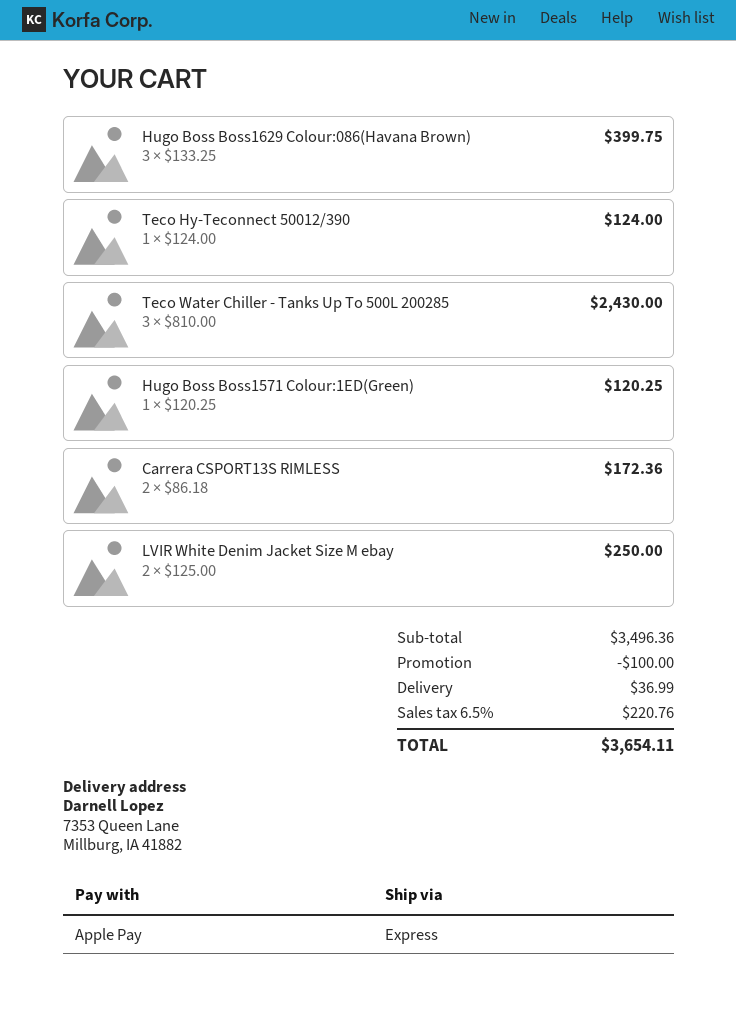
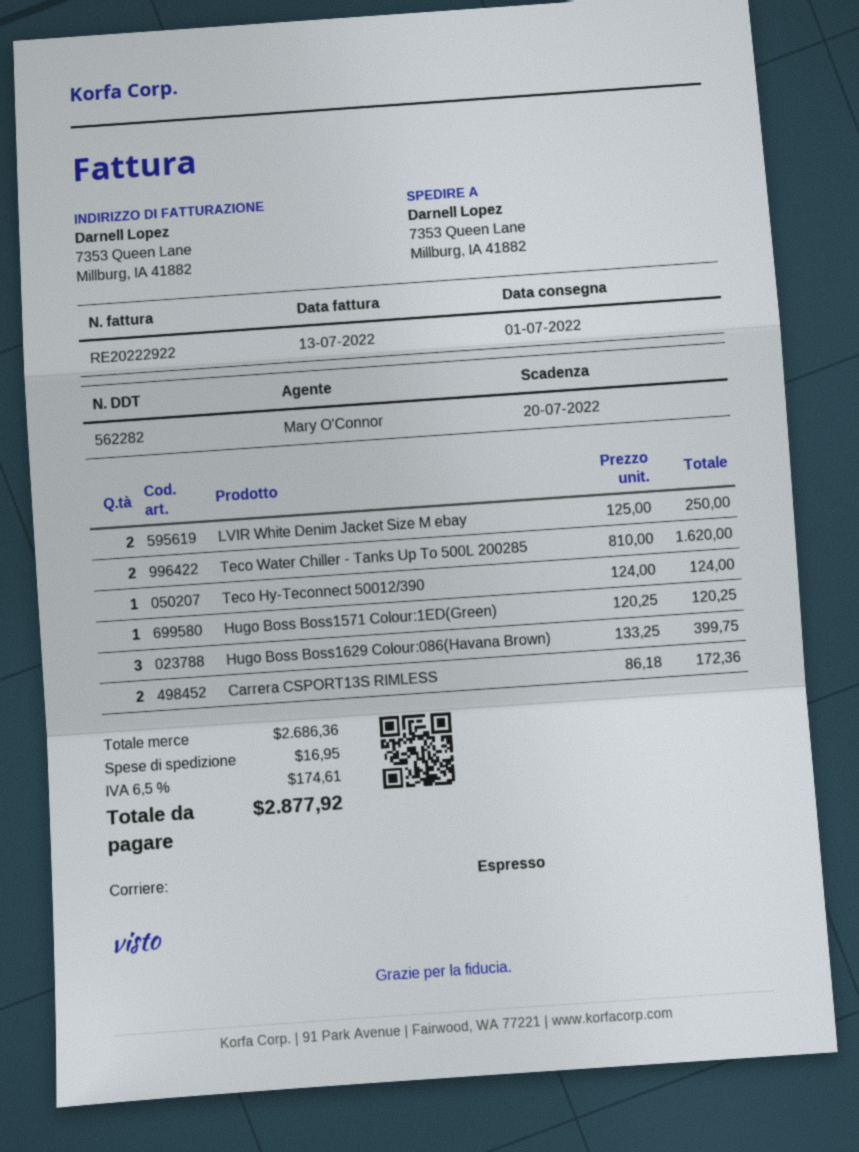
Teco Water Chiller - Tanks Up To 500L 200285: 3 x 810.00 = 2430.00 -> 2 x 810.00 = 1620.00
subtotal: 3496.36 -> 2686.36
discount: 100.00 -> none
shipping: 36.99 -> 16.95
tax: 6.5% = 220.76 -> 6.5% = 174.61
total: 3654.11 -> 2877.92

